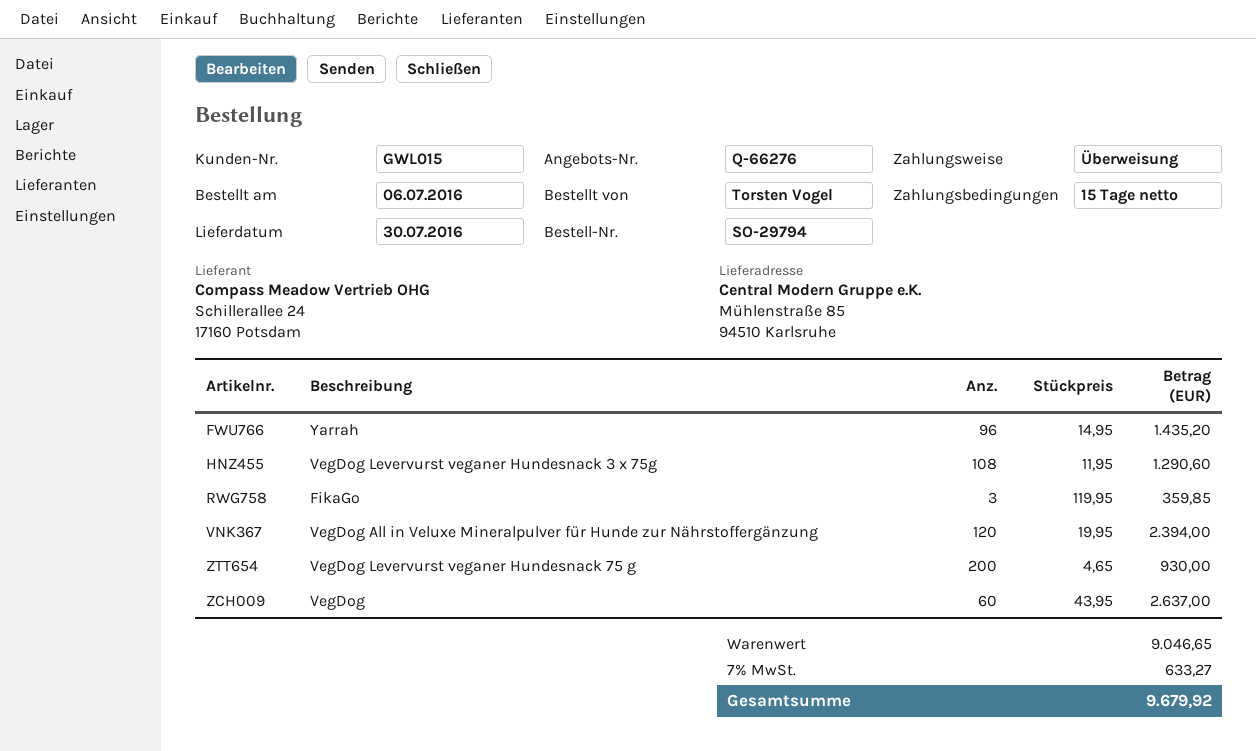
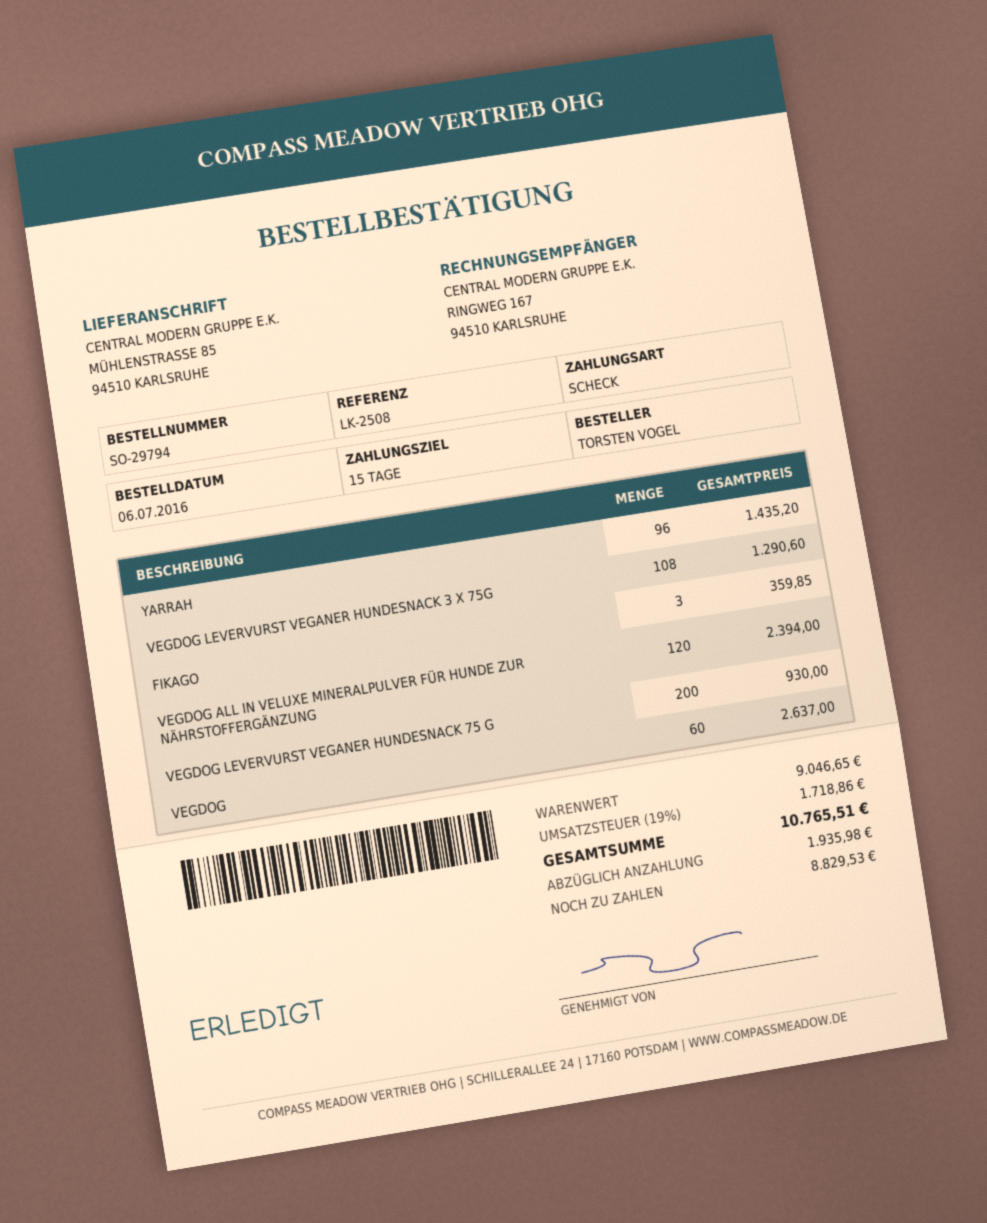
payment method: bank transfer -> cheque
tax: 7% = 633.27 -> 19% = 1718.86
total: 9679.92 -> 10765.51

